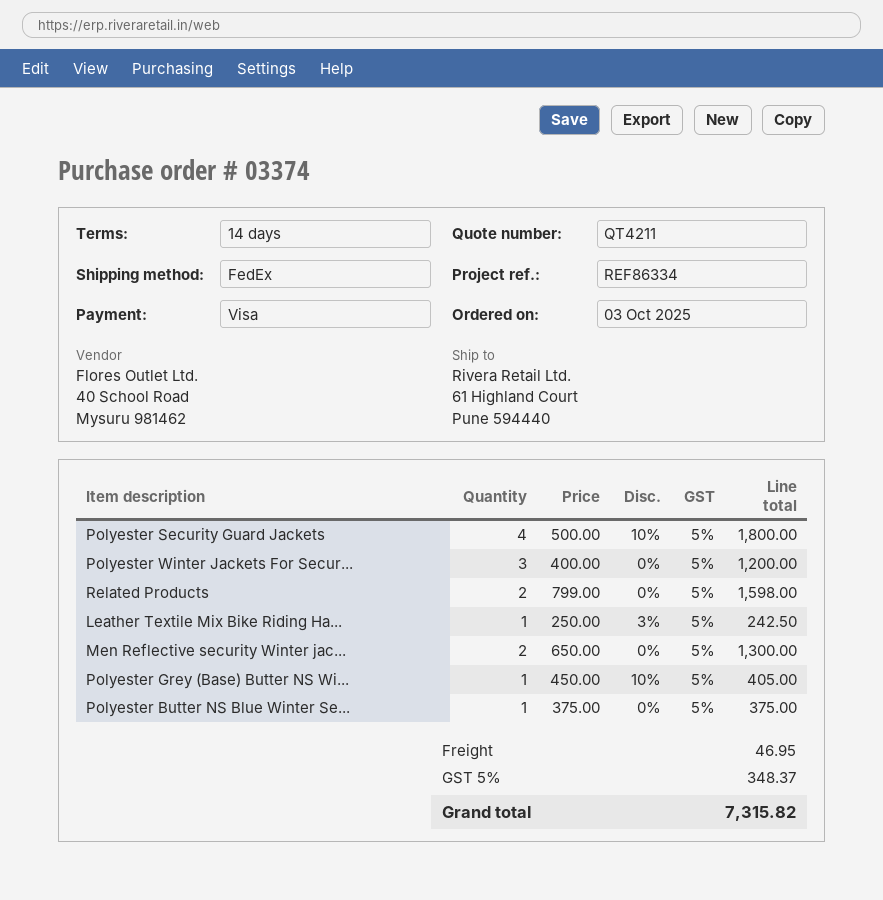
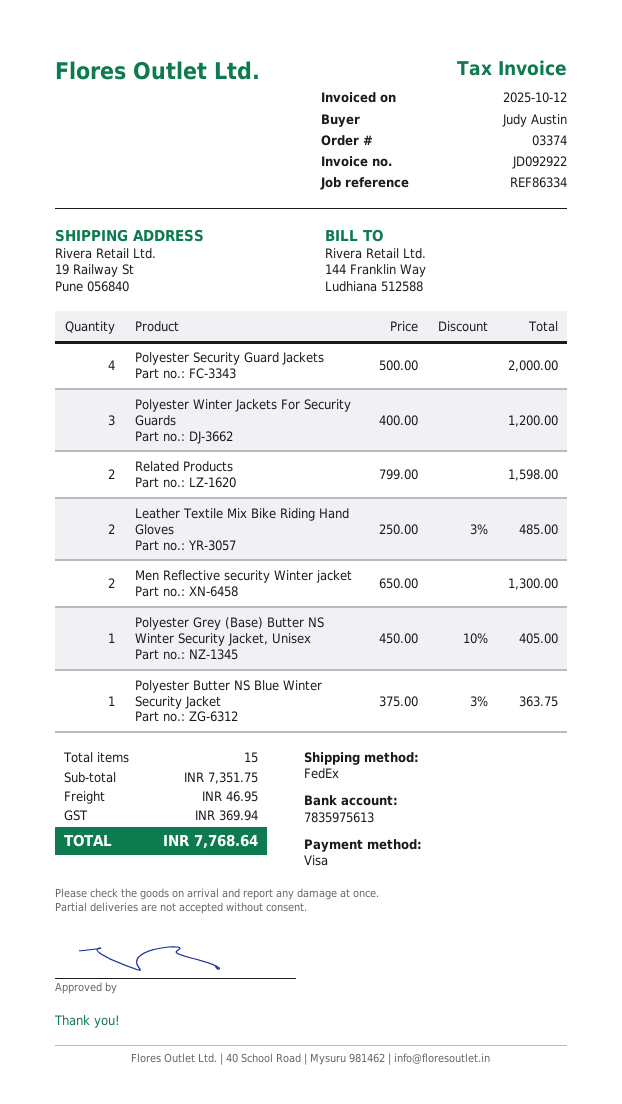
ship to: 61 Highland Court, Pune 594440 -> 19 Railway St, Pune 056840
Polyester Security Guard Jackets: 4 x 500.00 - 10% = 1800.00 -> 4 x 500.00 = 2000.00
Leather Textile Mix Bike Riding Ha...: 1 x 250.00 - 3% = 242.50 -> 2 x 250.00 - 3% = 485.00
Polyester Butter NS Blue Winter Se...: 1 x 375.00 = 375.00 -> 1 x 375.00 - 3% = 363.75
tax: 348.37 -> 369.94
total: 7315.82 -> 7768.64

